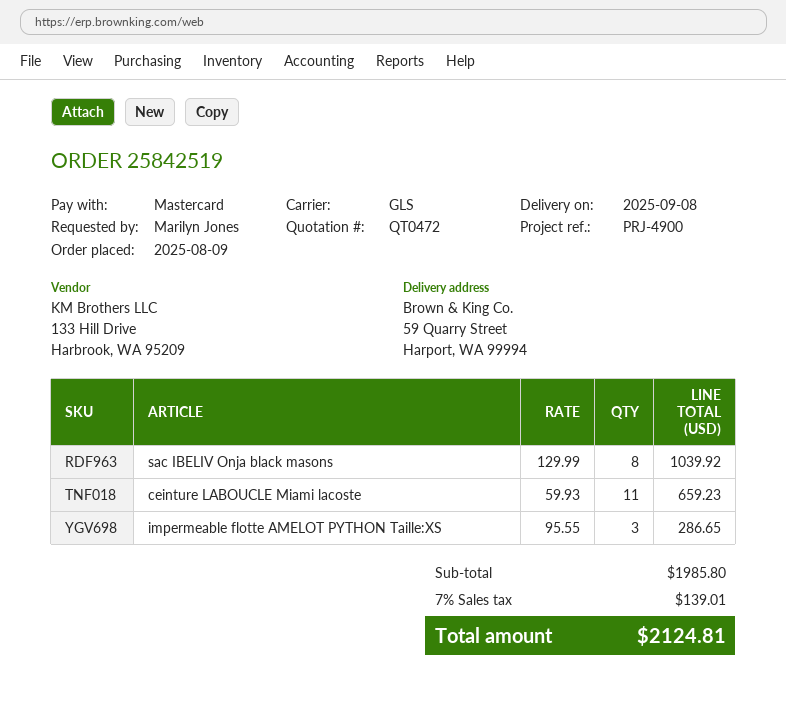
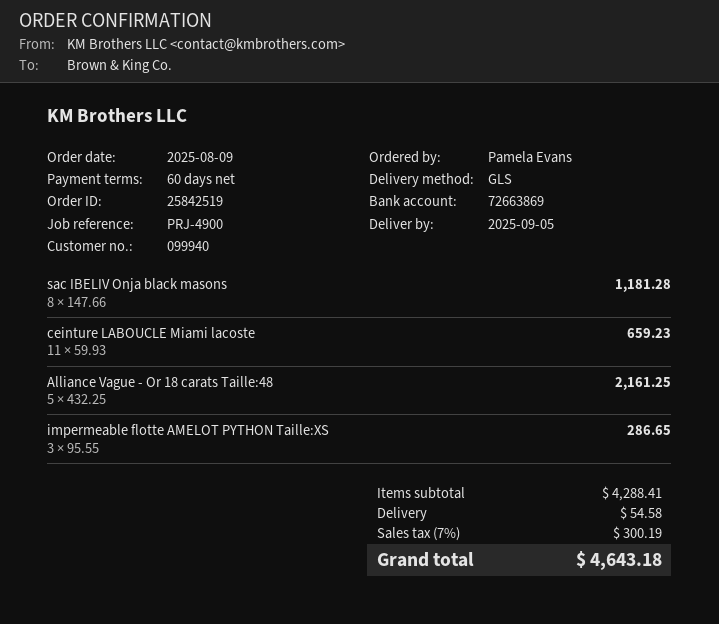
delivery date: 2025-09-08 -> 2025-09-05
ordered by: Marilyn Jones -> Pamela Evans
sac IBELIV Onja black masons: 8 x 129.99 = 1039.92 -> 8 x 147.66 = 1181.28
Alliance Vague - Or 18 carats Taille:48: none -> 5 x 432.25 = 2161.25
subtotal: 1985.80 -> 4288.41
shipping: none -> 54.58
tax: 7% = 139.01 -> 7% = 300.19
total: 2124.81 -> 4643.18

